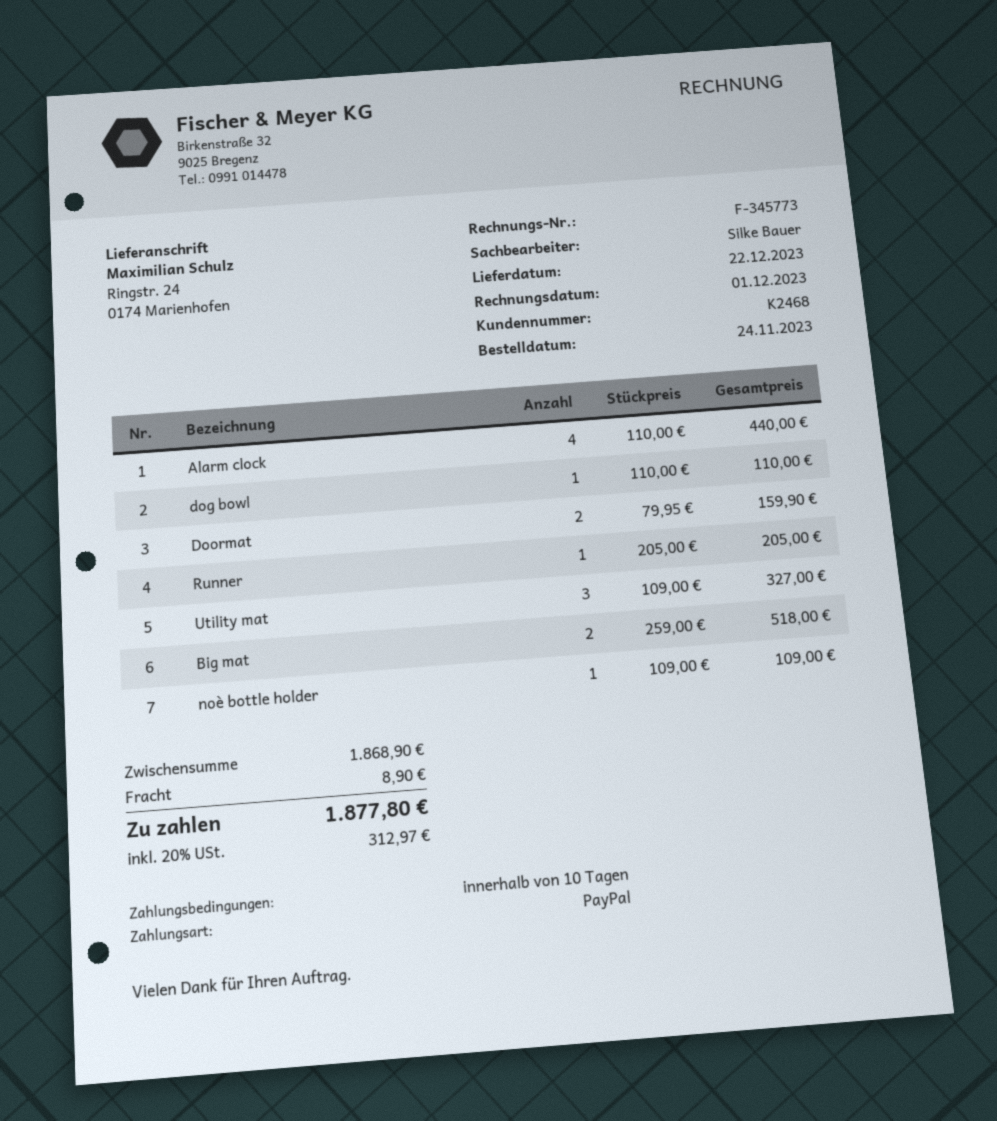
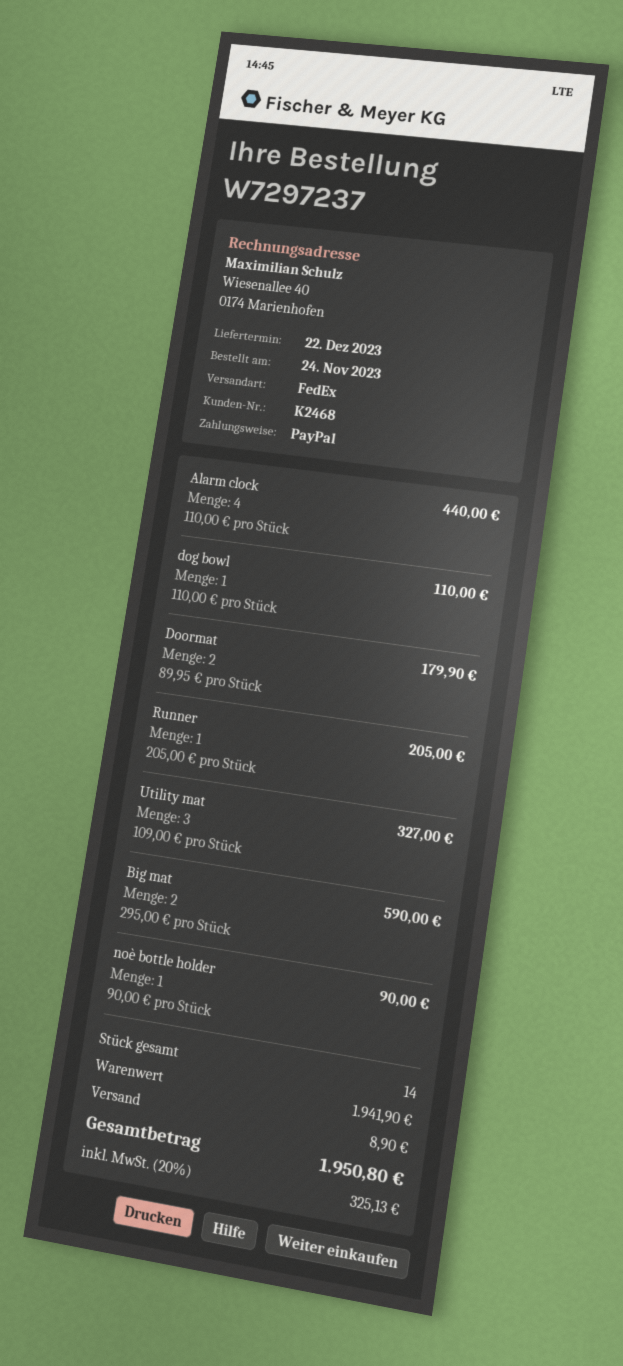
Doormat: 2 x 79.95 = 159.90 -> 2 x 89.95 = 179.90
Big mat: 2 x 259.00 = 518.00 -> 2 x 295.00 = 590.00
noè bottle holder: 1 x 109.00 = 109.00 -> 1 x 90.00 = 90.00
subtotal: 1868.90 -> 1941.90
tax: 20% = 312.97 -> 20% = 325.13
total: 1877.80 -> 1950.80

